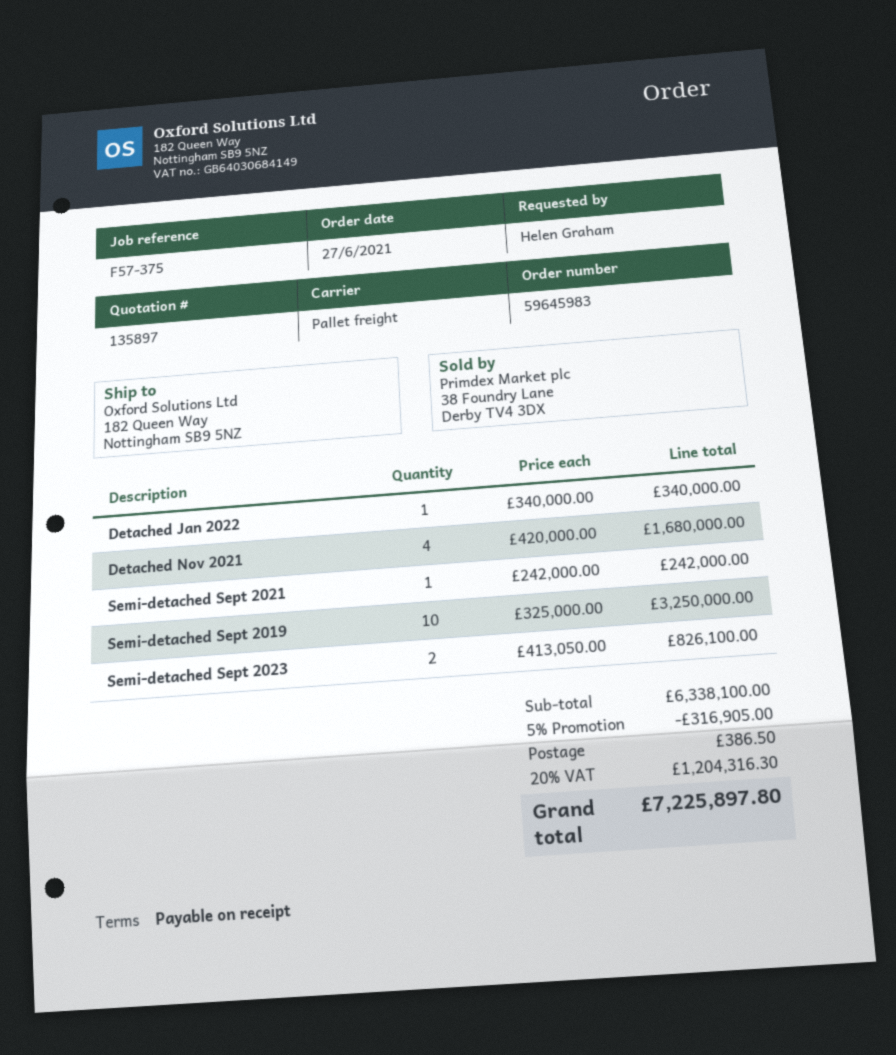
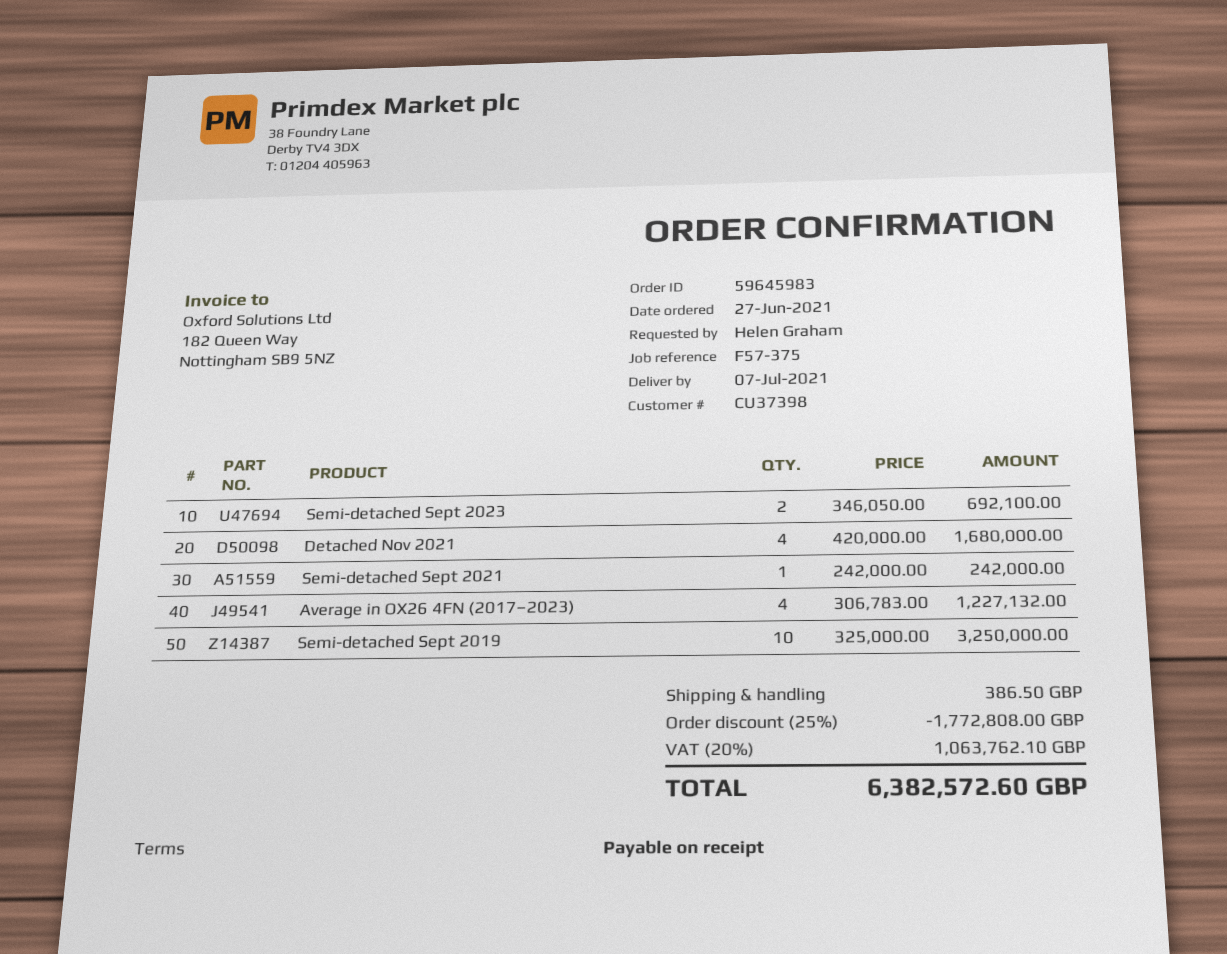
Detached Jan 2022: 1 x 340000.00 = 340000.00 -> none
Semi-detached Sept 2023: 2 x 413050.00 = 826100.00 -> 2 x 346050.00 = 692100.00
Average in OX26 4FN (2017–2023): none -> 4 x 306783.00 = 1227132.00
discount: 5% = 316905.00 -> 25% = 1772808.00
tax: 20% = 1204316.30 -> 20% = 1063762.10
total: 7225897.80 -> 6382572.60

